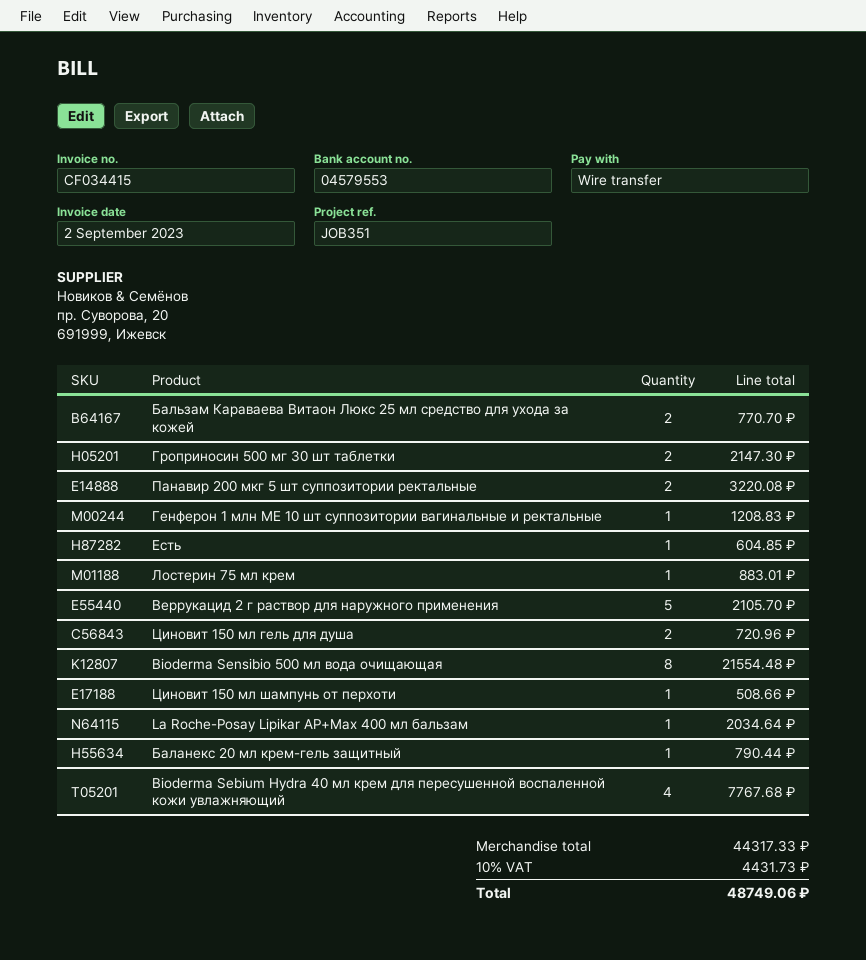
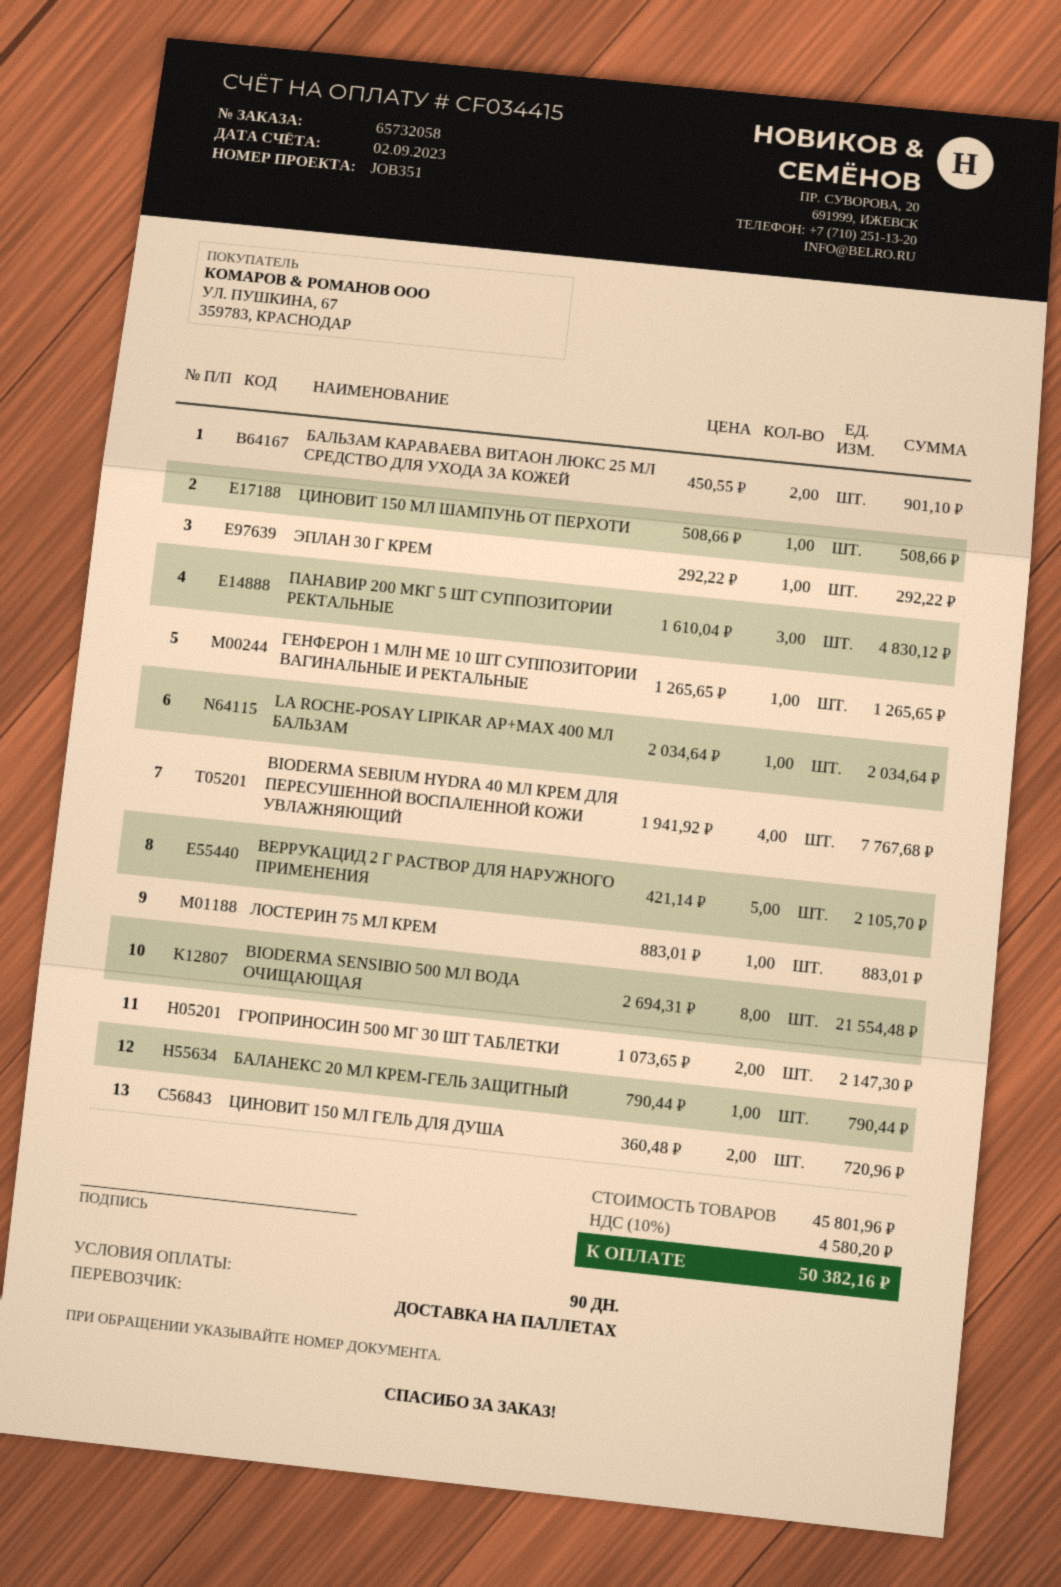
Бальзам Караваева Витаон Люкс 25 мл средство для ухода за кожей: 2 for 770.70 -> 2 for 901.10
Панавир 200 мкг 5 шт суппозитории ректальные: 2 for 3220.08 -> 3 for 4830.12
Генферон 1 млн МЕ 10 шт суппозитории вагинальные и ректальные: 1 for 1208.83 -> 1 for 1265.65
Есть: 1 for 604.85 -> none
ЭПЛАН 30 Г КРЕМ: none -> 1 for 292.22
subtotal: 44317.33 -> 45801.96
tax: 10% = 4431.73 -> 10% = 4580.20
total: 48749.06 -> 50382.16

